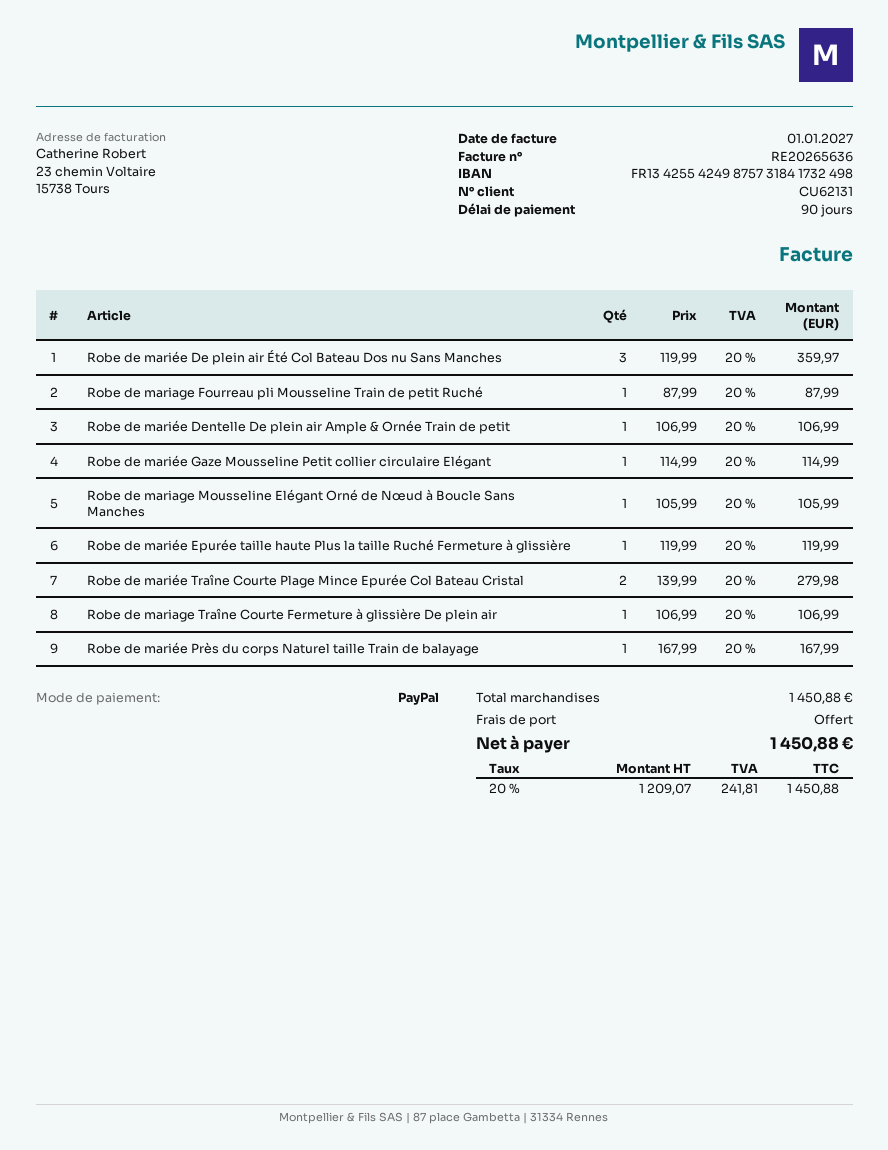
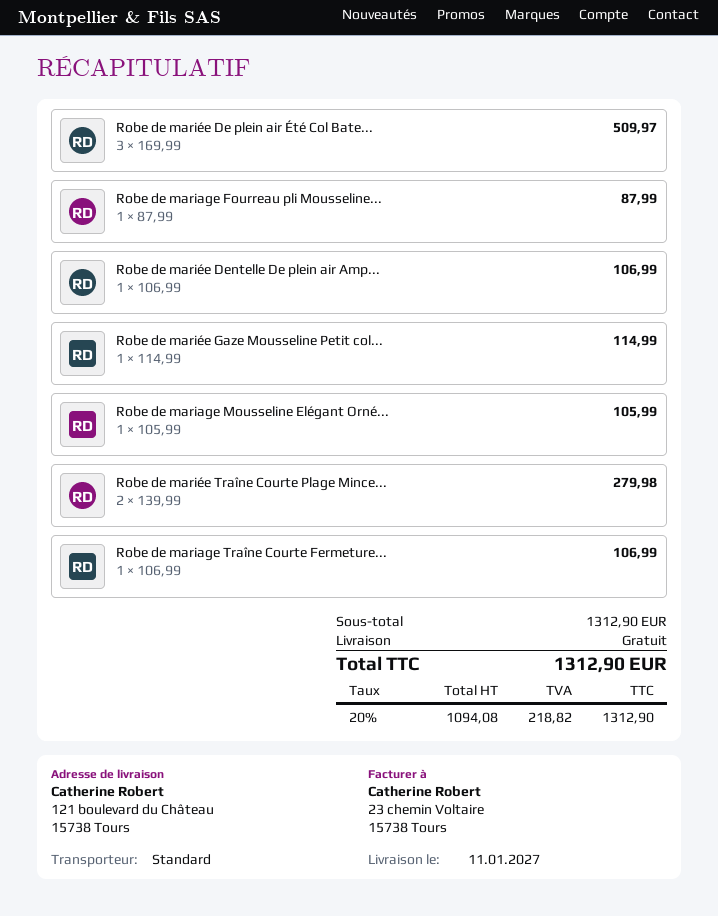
Robe de mariée De plein air Été Col Bateau Dos nu Sans Manches: 3 x 119.99 = 359.97 -> 3 x 169.99 = 509.97
Robe de mariée Epurée taille haute Plus la taille Ruché Fermeture à glissière: 1 x 119.99 = 119.99 -> none
Robe de mariée Près du corps Naturel taille Train de balayage: 1 x 167.99 = 167.99 -> none
subtotal: 1450.88 -> 1312.90
net: 1209.07 -> 1094.08
tax: 20% = 241.81 -> 20% = 218.82
total: 1450.88 -> 1312.90

